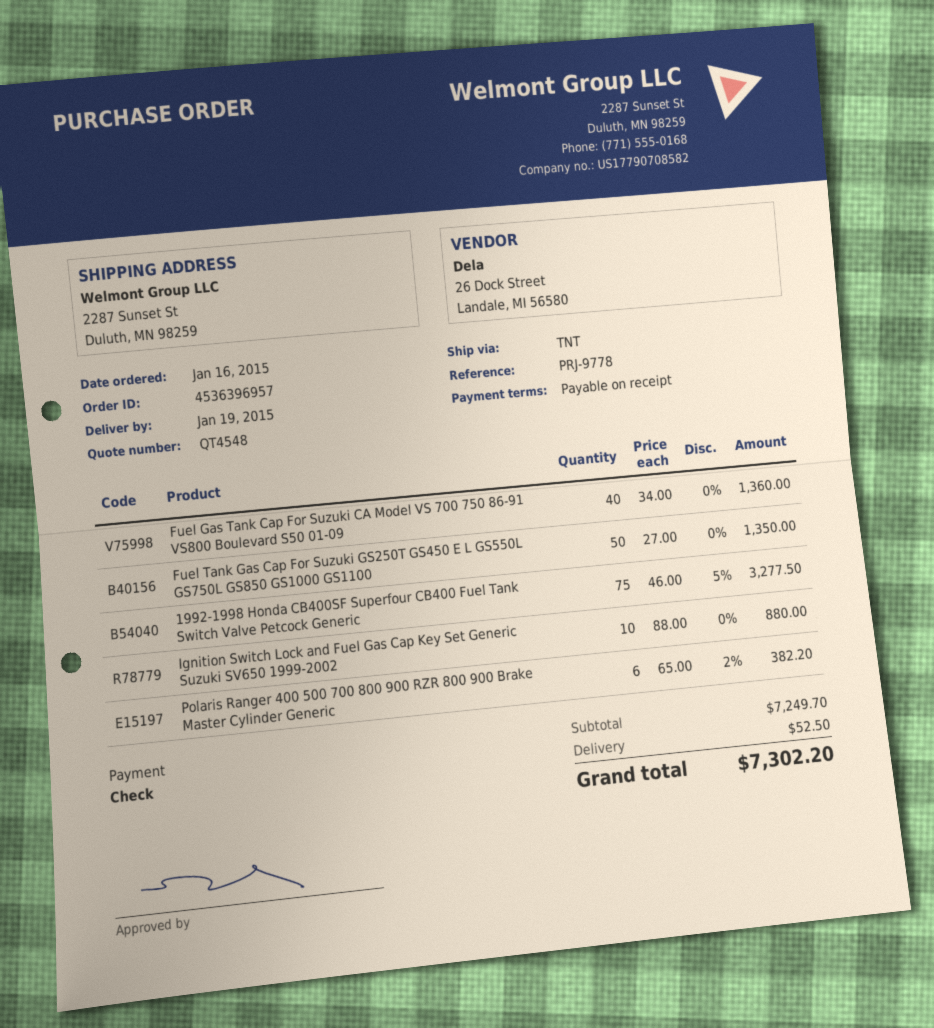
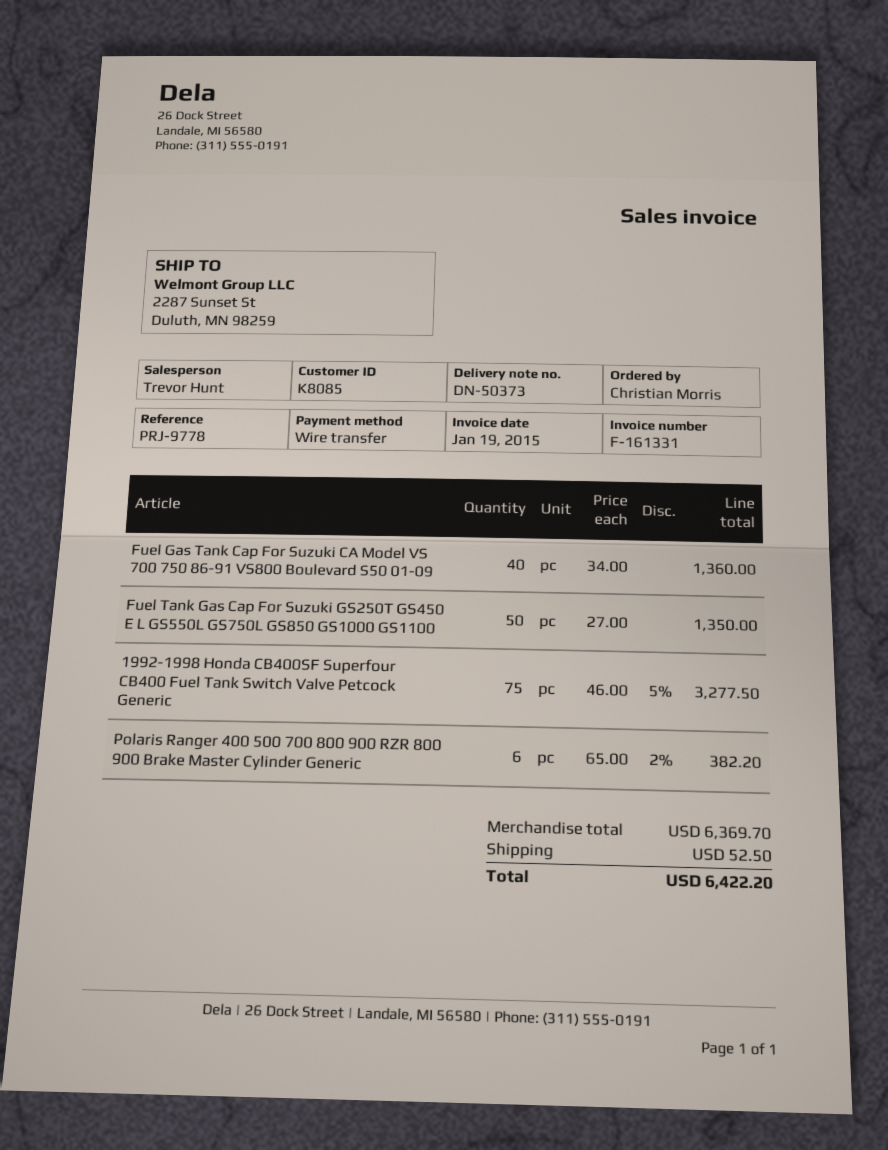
payment method: cheque -> bank transfer
Ignition Switch Lock and Fuel Gas Cap Key Set Generic Suzuki SV650 1999-2002: 10 x 88.00 = 880.00 -> none
subtotal: 7249.70 -> 6369.70
total: 7302.20 -> 6422.20

